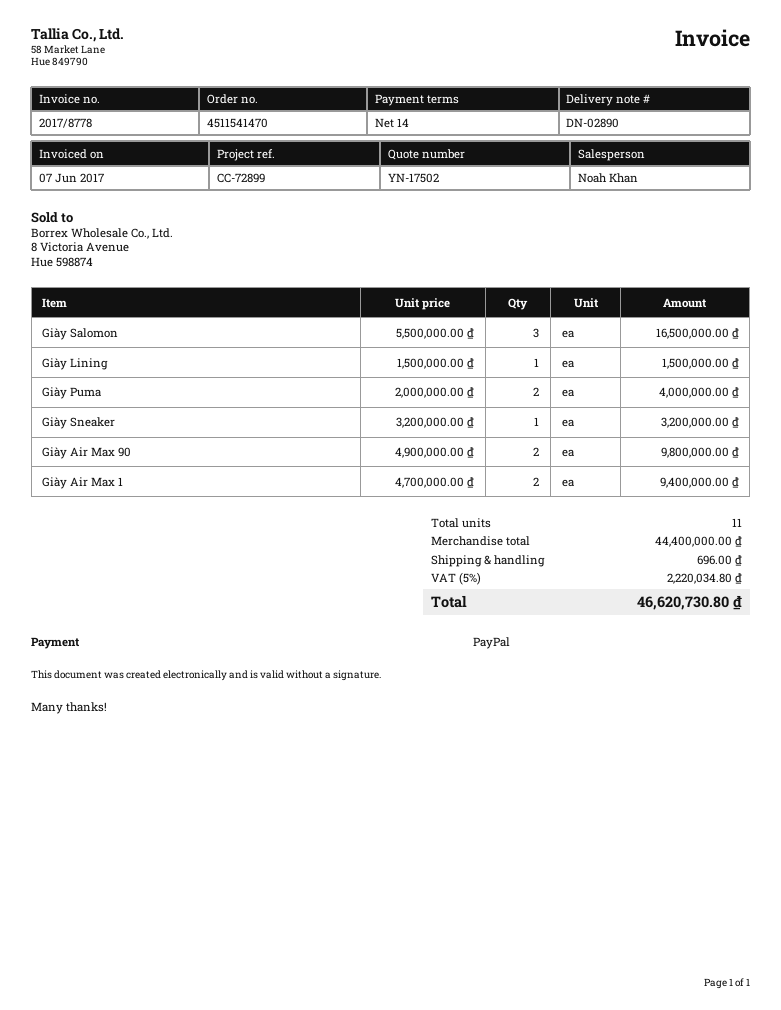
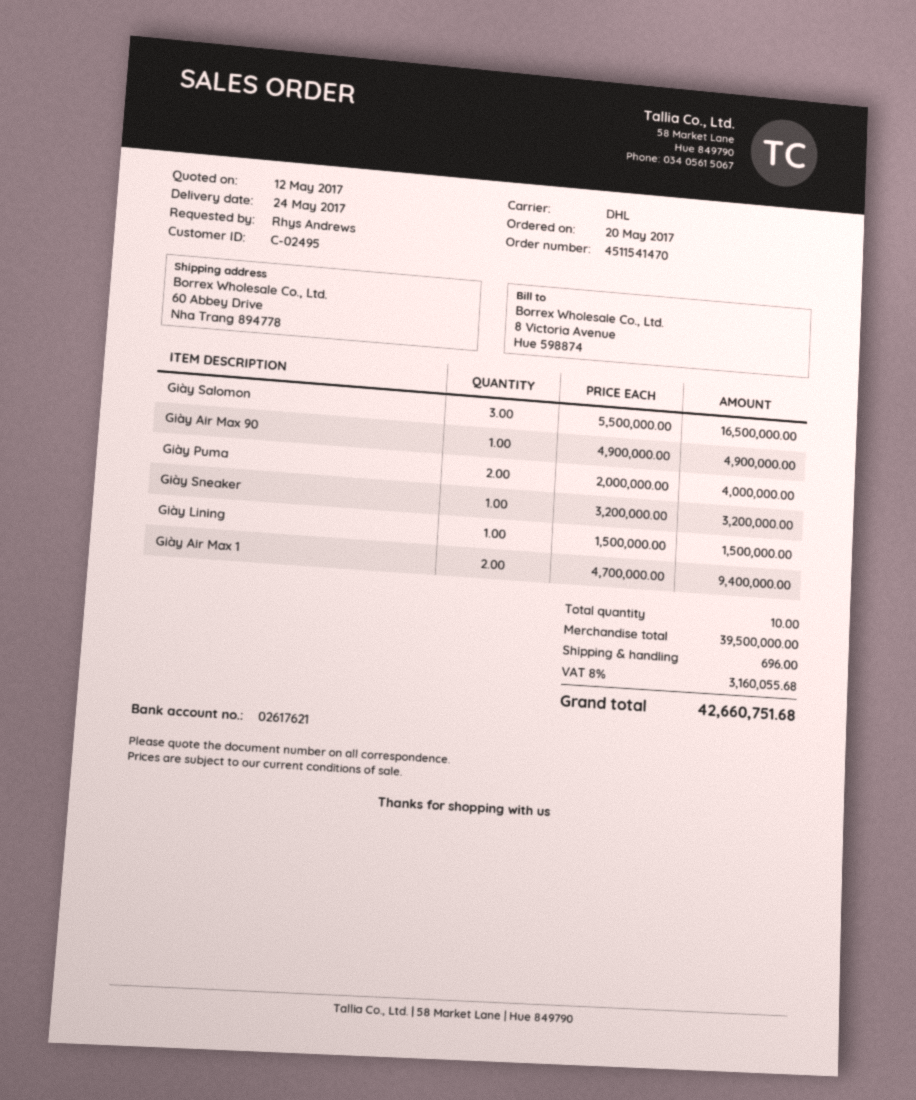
Giày Air Max 90: 2 x 4900000.00 = 9800000.00 -> 1 x 4900000.00 = 4900000.00
total quantity: 11 -> 10
subtotal: 44400000.00 -> 39500000.00
tax: 5% = 2220034.80 -> 8% = 3160055.68
total: 46620730.80 -> 42660751.68

